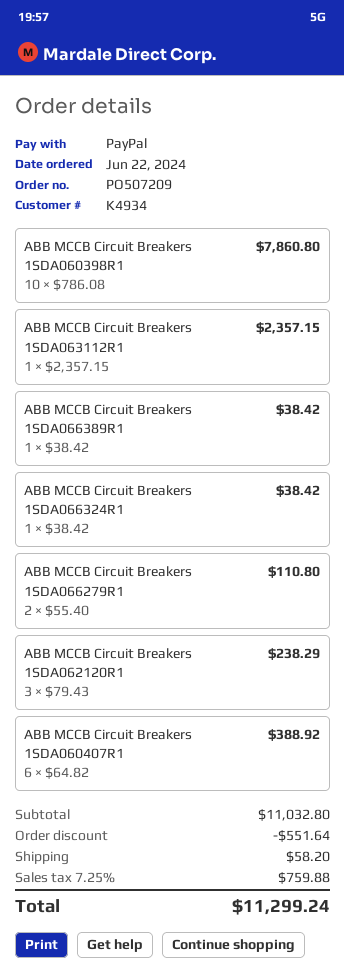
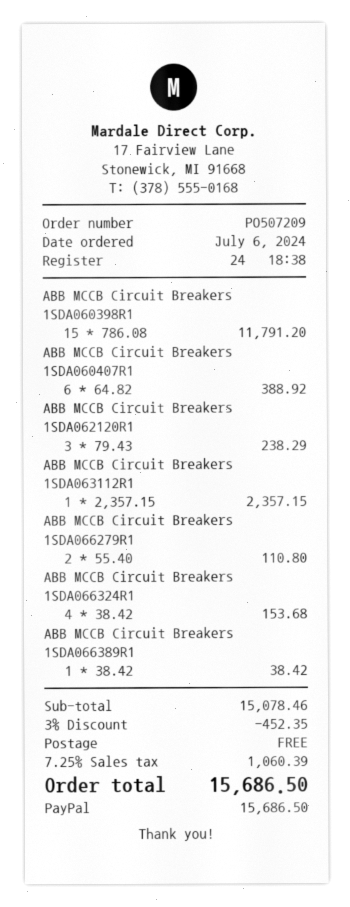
order date: 2024-06-22 -> 2024-07-06
ABB MCCB Circuit Breakers 1SDA060398R1: 10 x 786.08 = 7860.80 -> 15 x 786.08 = 11791.20
ABB MCCB Circuit Breakers 1SDA066324R1: 1 x 38.42 = 38.42 -> 4 x 38.42 = 153.68
subtotal: 11032.80 -> 15078.46
discount: 551.64 -> 452.35
shipping: 58.20 -> 0.00
tax: 7.25% = 759.88 -> 7.25% = 1060.39
total: 11299.24 -> 15686.50

